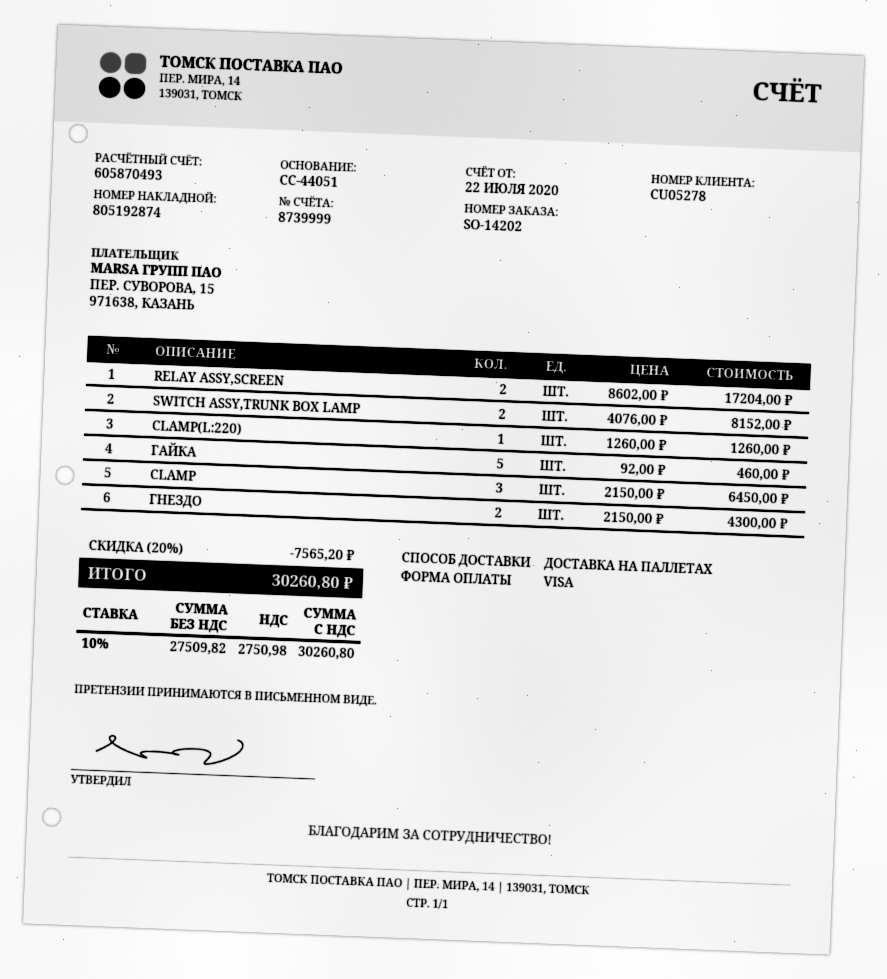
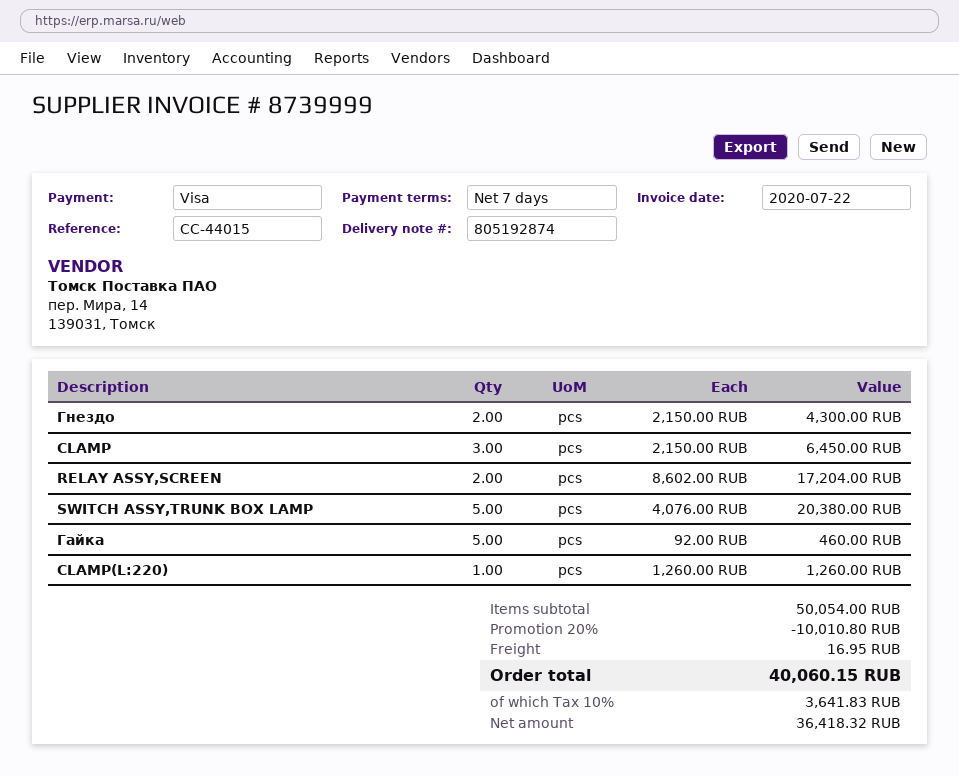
reference: CC-44051 -> CC-44015
SWITCH ASSY,TRUNK BOX LAMP: 2 x 4076.00 = 8152.00 -> 5 x 4076.00 = 20380.00
discount: 20% = 7565.20 -> 20% = 10010.80
shipping: none -> 16.95
net: 27509.82 -> 36418.32
tax: 10% = 2750.98 -> 10% = 3641.83
total: 30260.80 -> 40060.15

